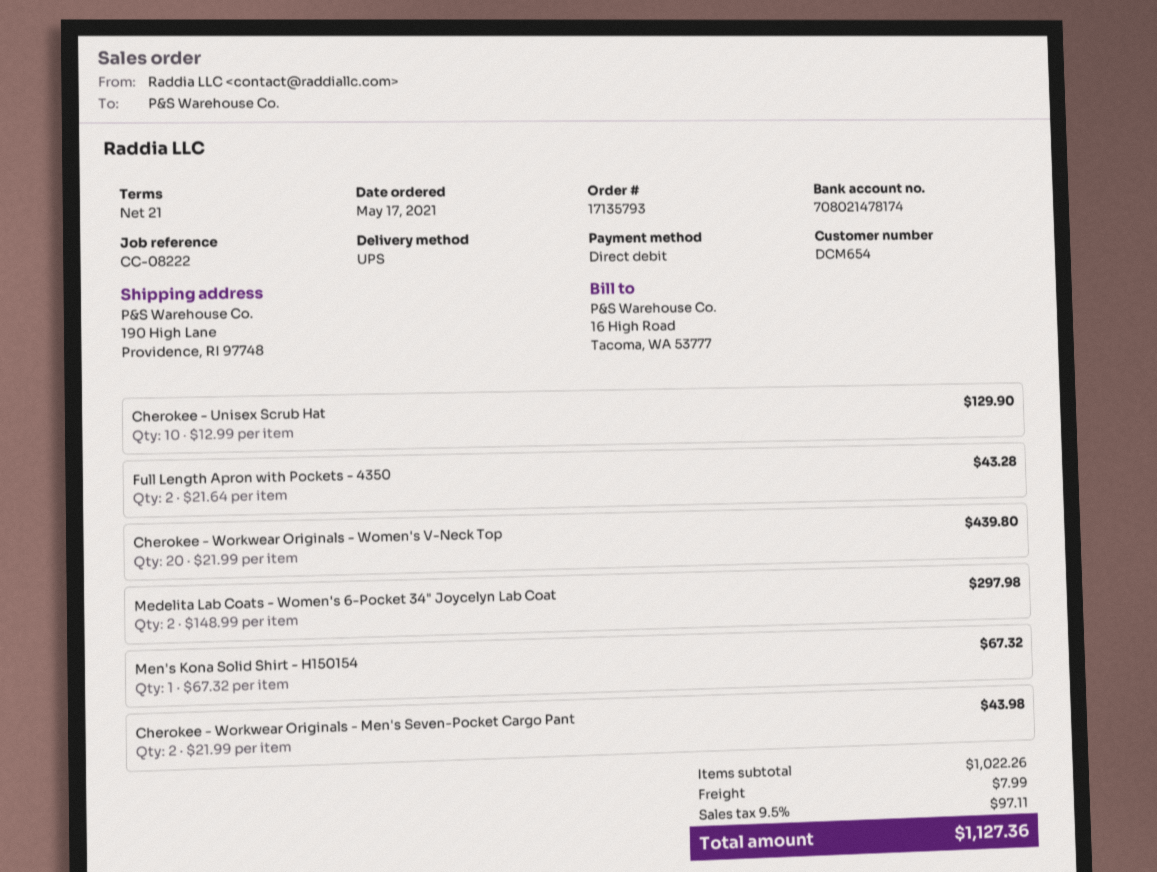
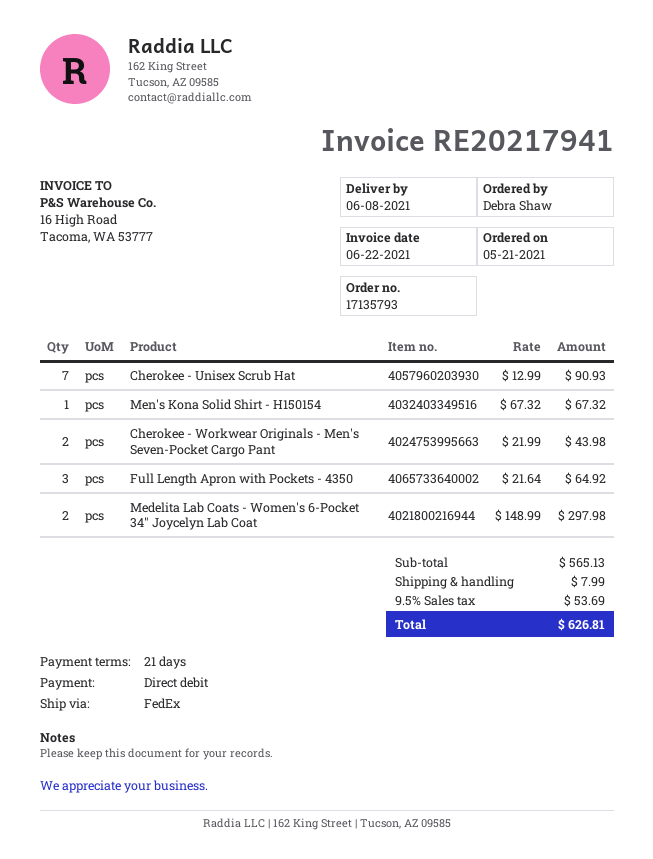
order date: 2021-05-17 -> 2021-05-21
shipping method: UPS -> FedEx
Cherokee - Unisex Scrub Hat: 10 x 12.99 = 129.90 -> 7 x 12.99 = 90.93
Full Length Apron with Pockets - 4350: 2 x 21.64 = 43.28 -> 3 x 21.64 = 64.92
Cherokee - Workwear Originals - Women's V-Neck Top: 20 x 21.99 = 439.80 -> none
subtotal: 1022.26 -> 565.13
tax: 9.5% = 97.11 -> 9.5% = 53.69
total: 1127.36 -> 626.81

